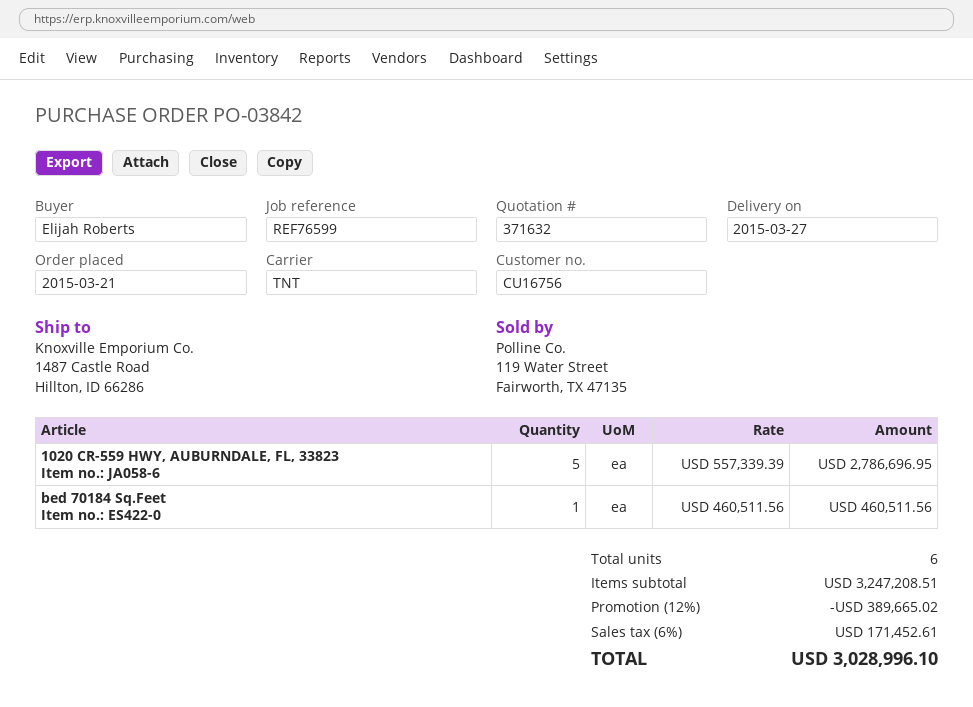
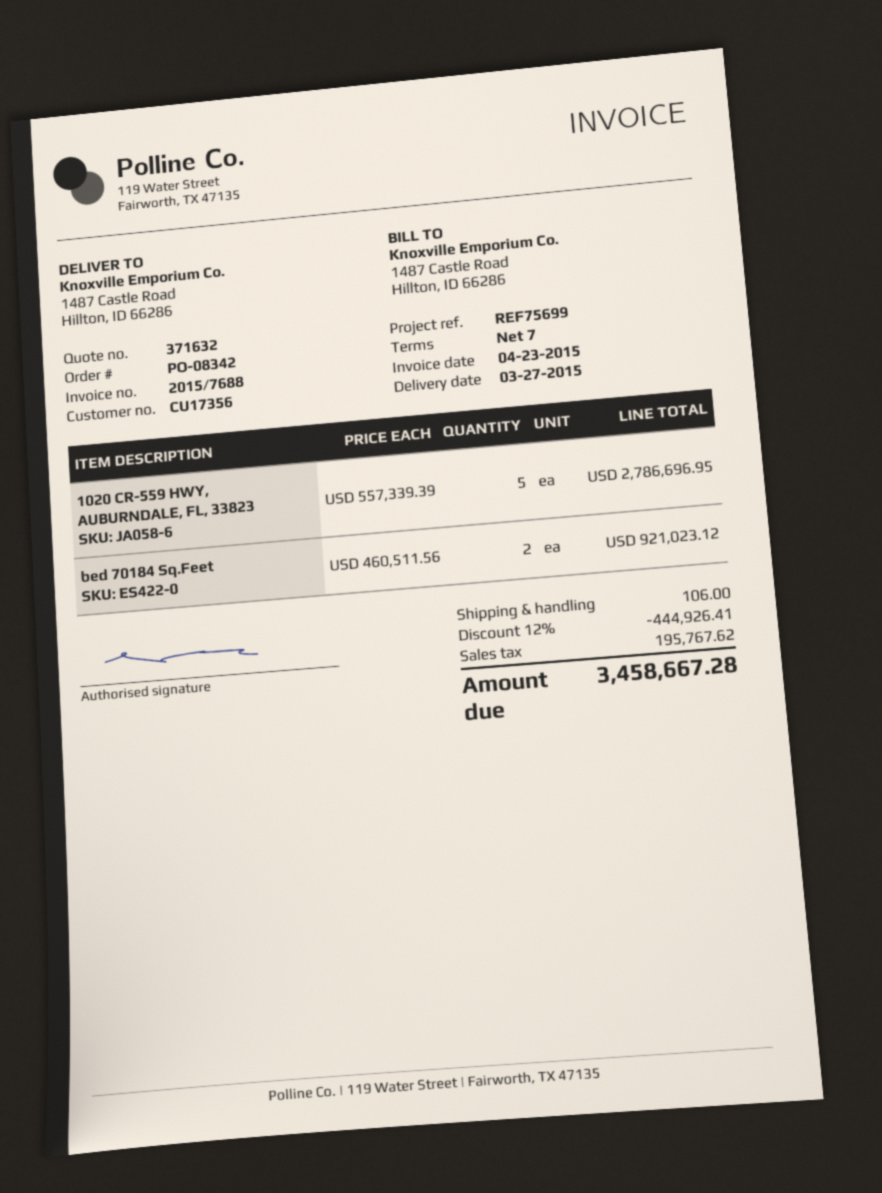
order number: PO-03842 -> PO-08342
customer number: CU16756 -> CU17356
reference: REF76599 -> REF75699
bed 70184 Sq.Feet: 1 x 460511.56 = 460511.56 -> 2 x 460511.56 = 921023.12
discount: 12% = 389665.02 -> 12% = 444926.41
shipping: none -> 106.00
tax: 171452.61 -> 195767.62
total: 3028996.10 -> 3458667.28

